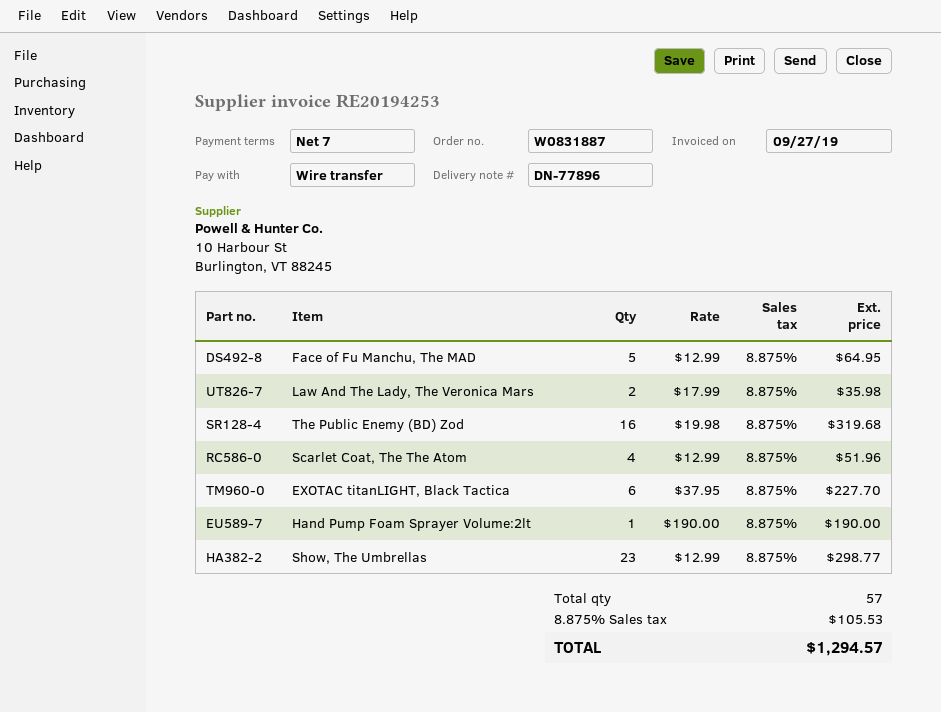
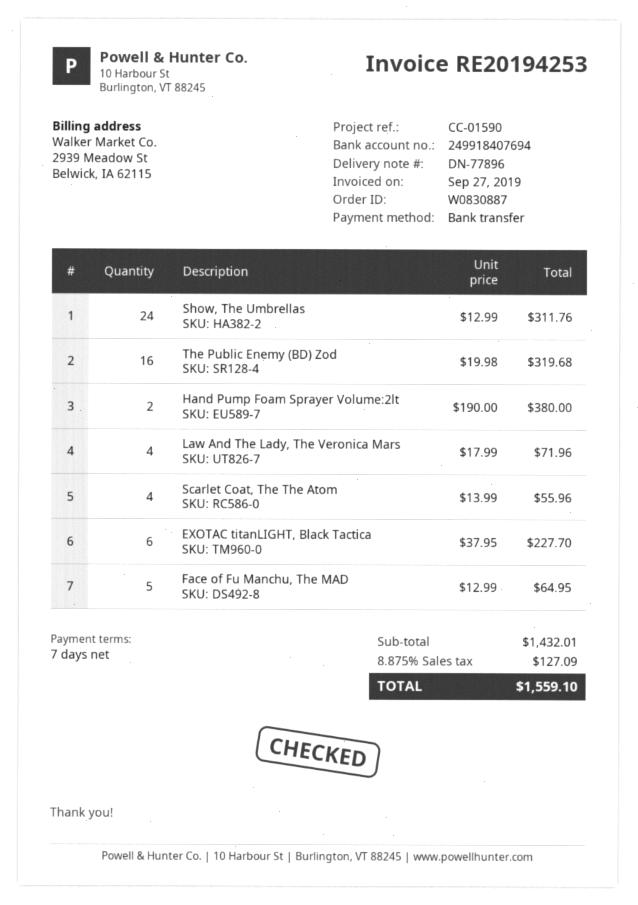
order number: W0831887 -> W0830887
Law And The Lady, The Veronica Mars: 2 x 17.99 = 35.98 -> 4 x 17.99 = 71.96
Scarlet Coat, The The Atom: 4 x 12.99 = 51.96 -> 4 x 13.99 = 55.96
Hand Pump Foam Sprayer Volume:2lt: 1 x 190.00 = 190.00 -> 2 x 190.00 = 380.00
Show, The Umbrellas: 23 x 12.99 = 298.77 -> 24 x 12.99 = 311.76
tax: 8.875% = 105.53 -> 8.875% = 127.09
total: 1294.57 -> 1559.10

